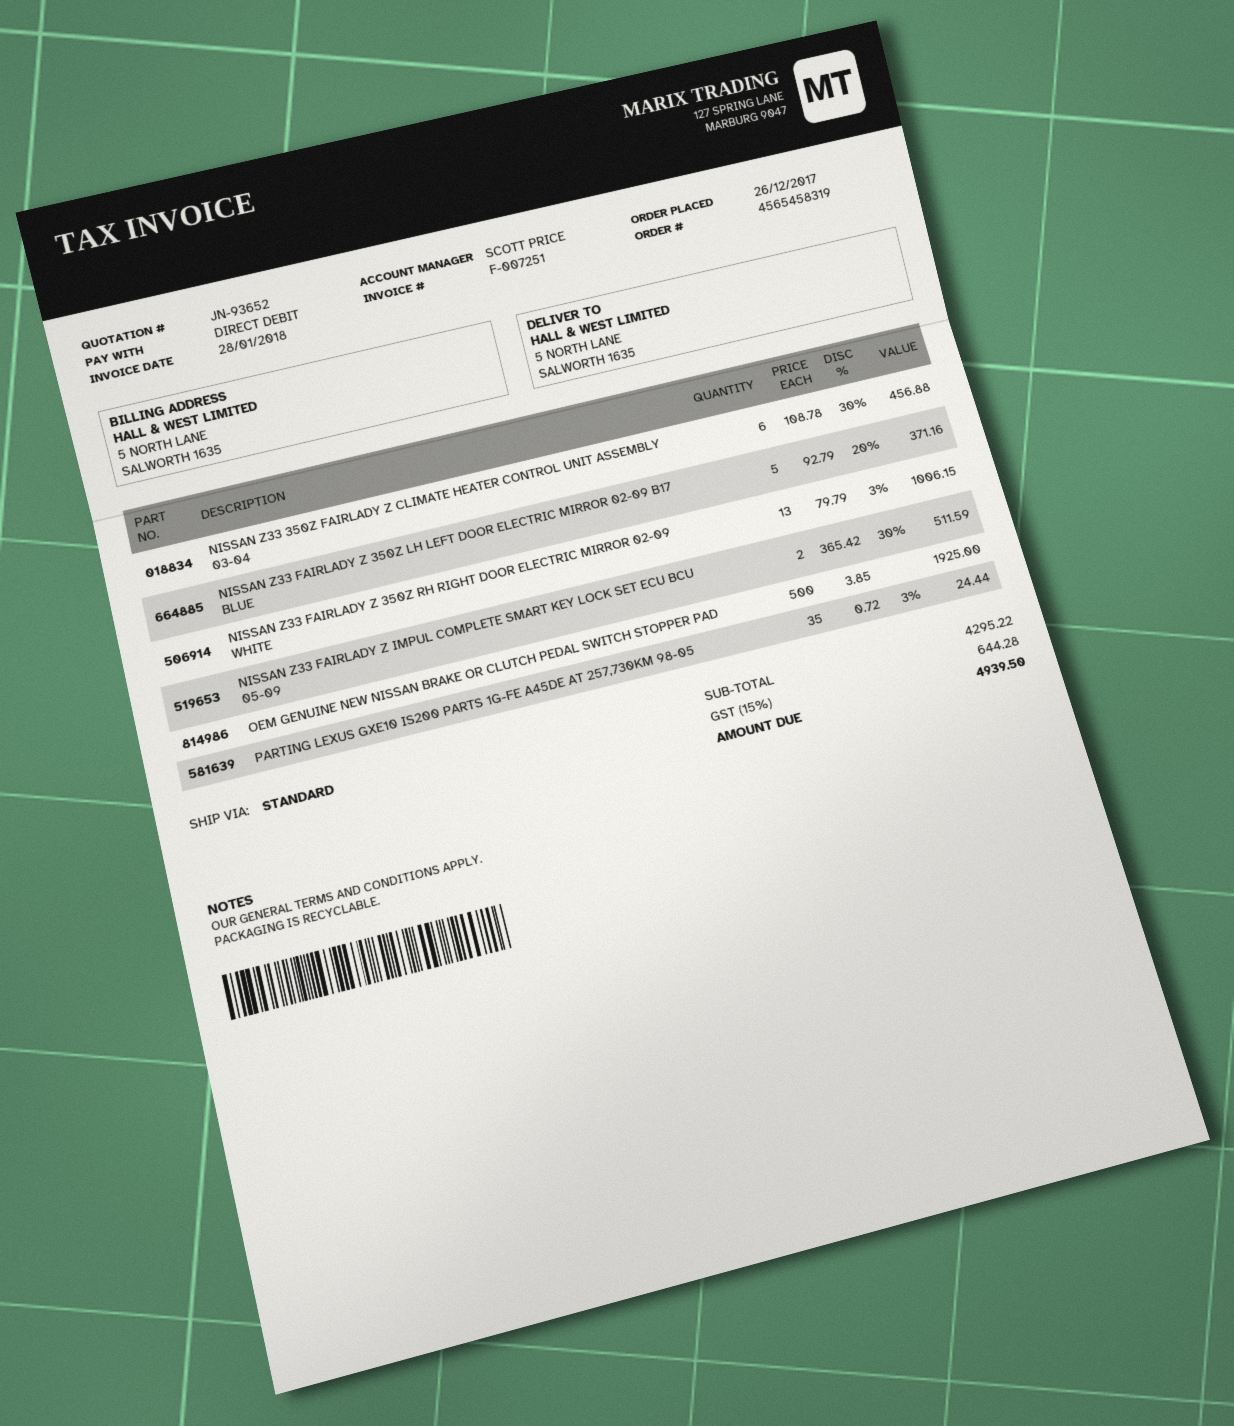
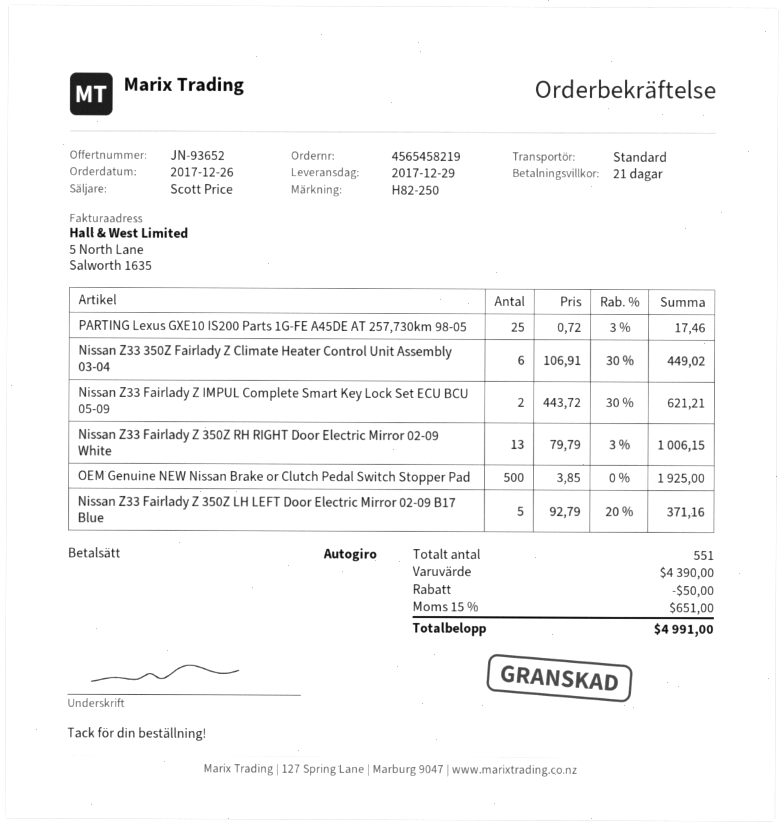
order number: 4565458319 -> 4565458219
NISSAN Z33 350Z FAIRLADY Z CLIMATE HEATER CONTROL UNIT ASSEMBLY 03-04: 6 x 108.78 - 30% = 456.88 -> 6 x 106.91 - 30% = 449.02
NISSAN Z33 FAIRLADY Z IMPUL COMPLETE SMART KEY LOCK SET ECU BCU 05-09: 2 x 365.42 - 30% = 511.59 -> 2 x 443.72 - 30% = 621.21
PARTING LEXUS GXE10 IS200 PARTS 1G-FE A45DE AT 257,730KM 98-05: 35 x 0.72 - 3% = 24.44 -> 25 x 0.72 - 3% = 17.46
subtotal: 4295.22 -> 4390.00
discount: none -> 50.00
tax: 15% = 644.28 -> 15% = 651.00
total: 4939.50 -> 4991.00

